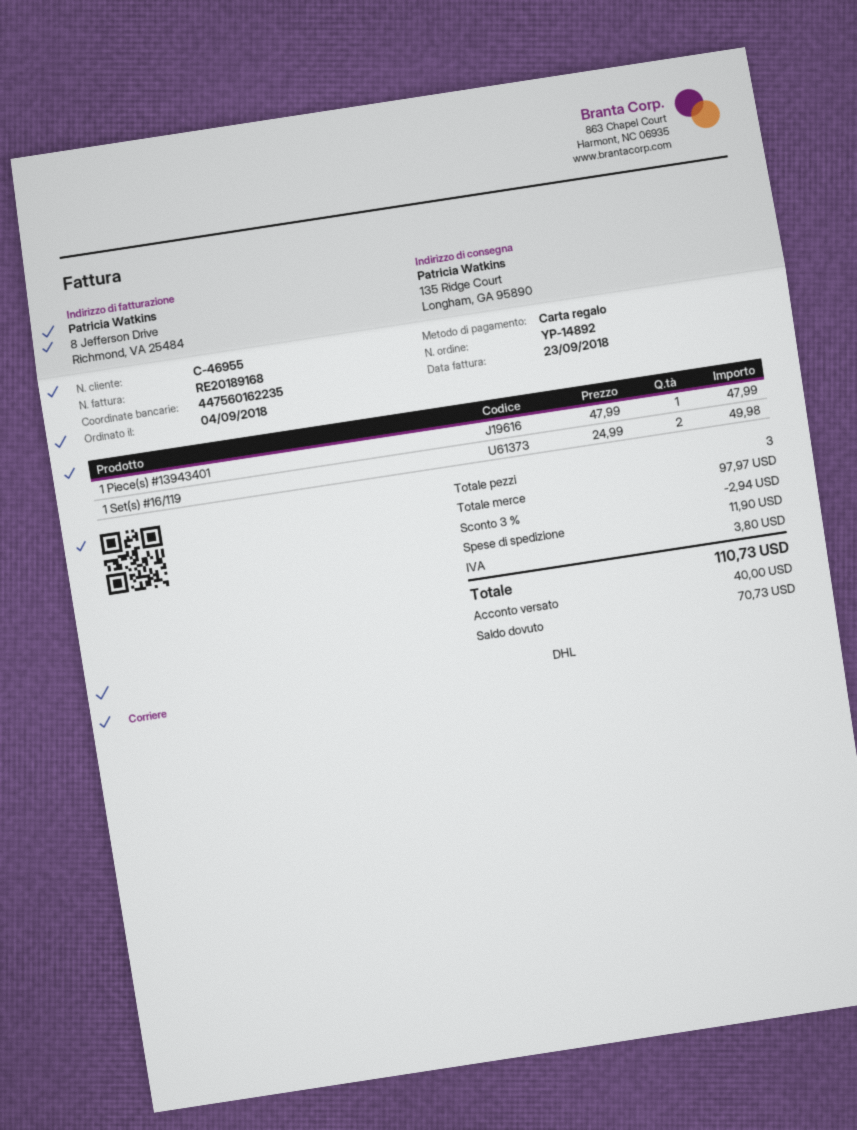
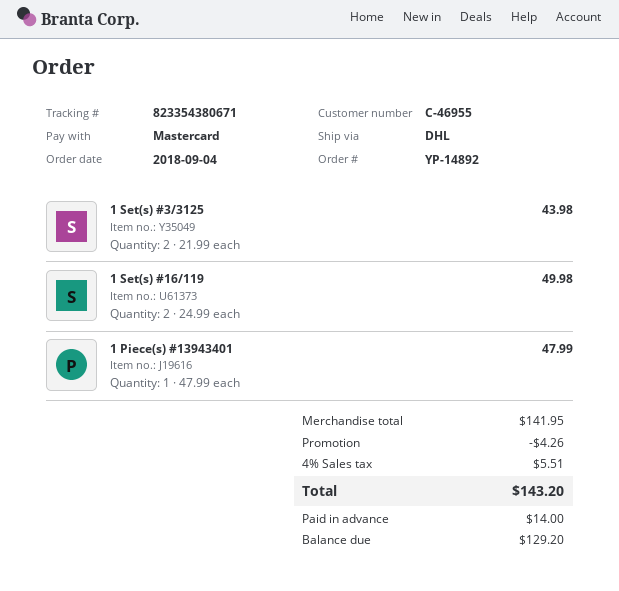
payment method: gift card -> Mastercard
1 Set(s) #3/3125: none -> 2 x 21.99 = 43.98
subtotal: 97.97 -> 141.95
discount: 2.94 -> 4.26
shipping: 11.90 -> none
tax: 3.80 -> 5.51
total: 110.73 -> 143.20
deposit: 40.00 -> 14.00
balance: 70.73 -> 129.20

